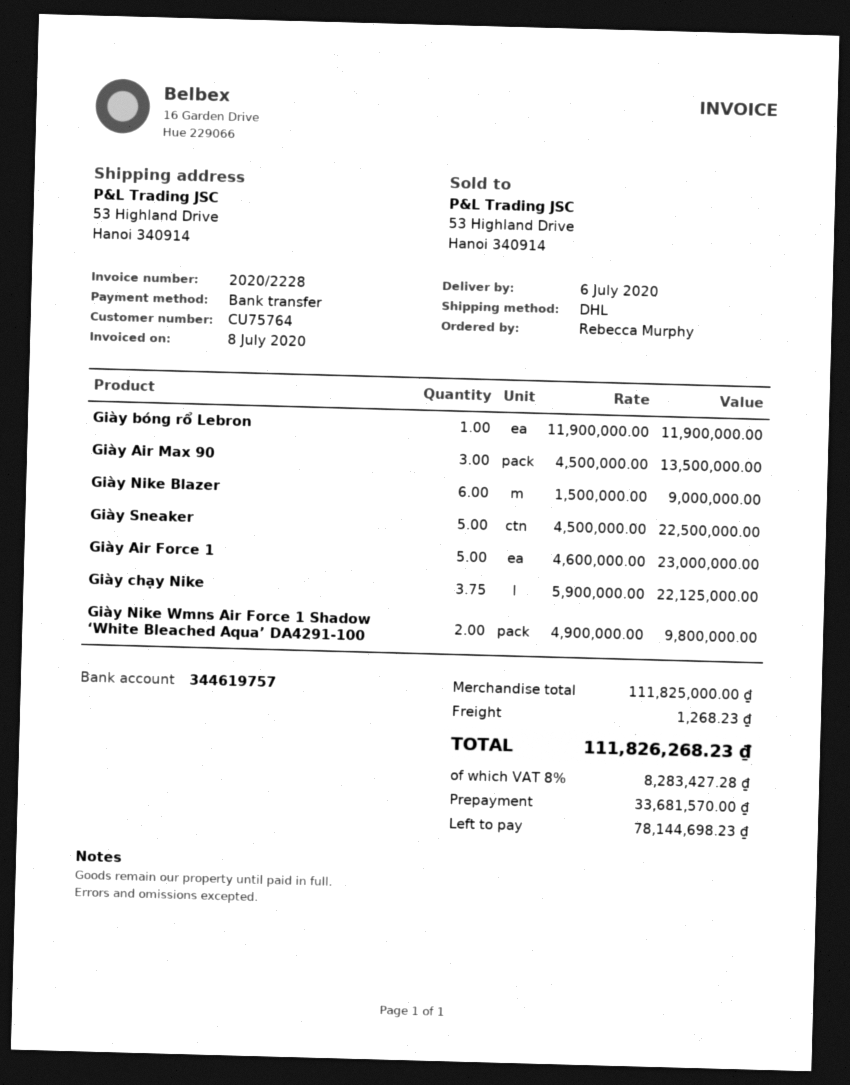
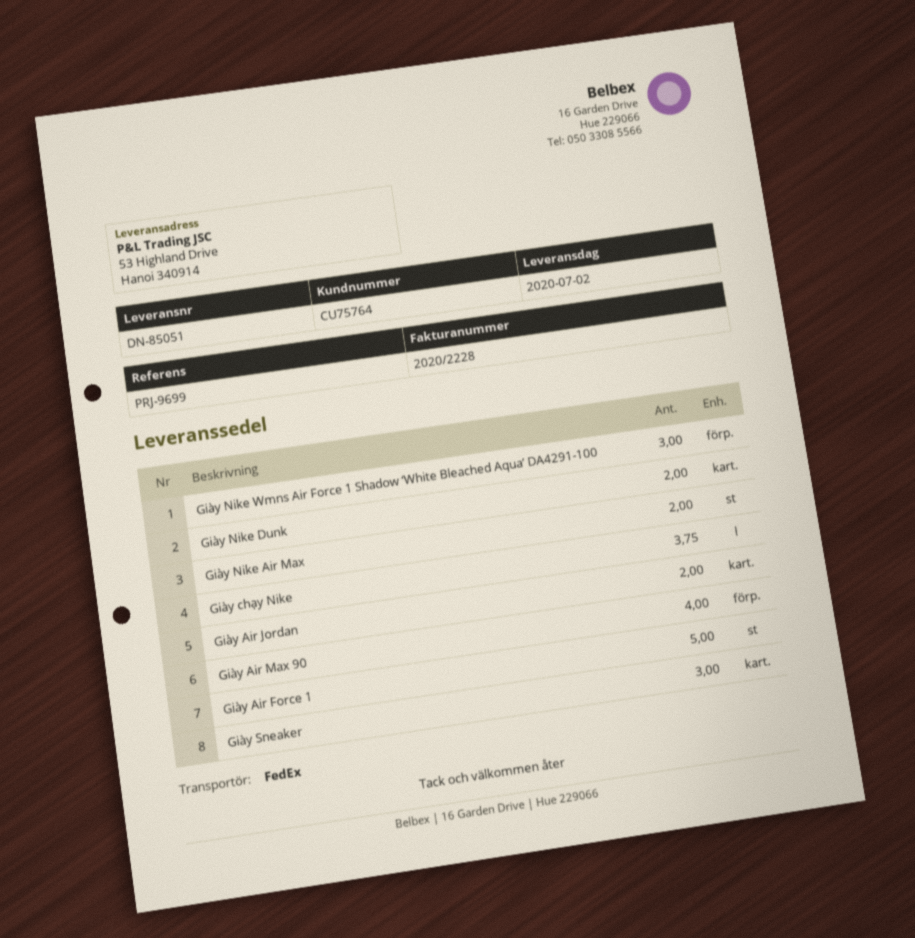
delivery date: 2020-07-06 -> 2020-07-02
shipping method: DHL -> FedEx
Giày bóng rổ Lebron: 1 -> none
Giày Air Max 90: 3 -> 4
Giày Nike Blazer: 6 -> none
Giày Sneaker: 5 -> 3
Giày Nike Wmns Air Force 1 Shadow ‘White Bleached Aqua’ DA4291-100: 2 -> 3
Giày Nike Dunk: none -> 2
Giày Nike Air Max: none -> 2
Giày Air Jordan: none -> 2

